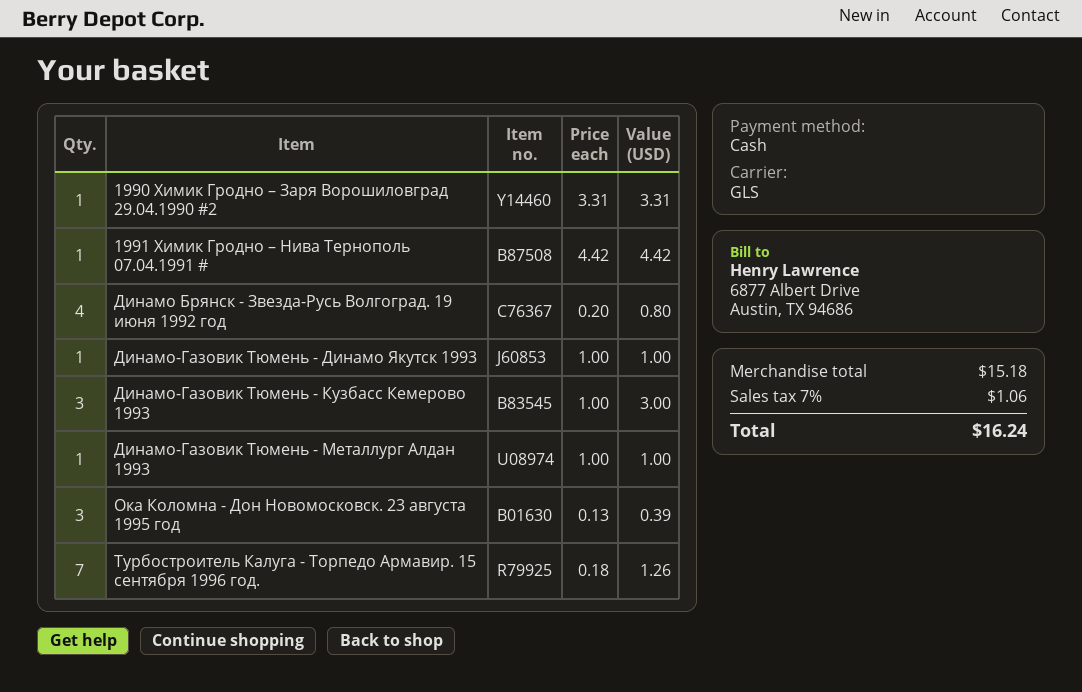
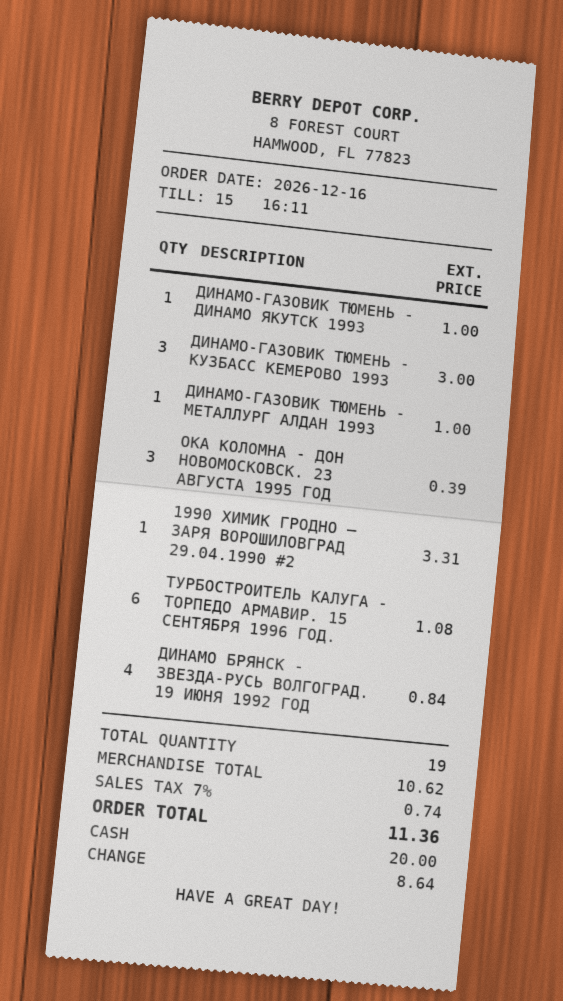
1991 Химик Гродно – Нива Тернополь 07.04.1991 #: 1 for 4.42 -> none
Динамо Брянск - Звезда-Русь Волгоград. 19 июня 1992 год: 4 for 0.80 -> 4 for 0.84
Турбостроитель Калуга - Торпедо Армавир. 15 сентября 1996 год.: 7 for 1.26 -> 6 for 1.08
subtotal: 15.18 -> 10.62
tax: 7% = 1.06 -> 7% = 0.74
total: 16.24 -> 11.36

